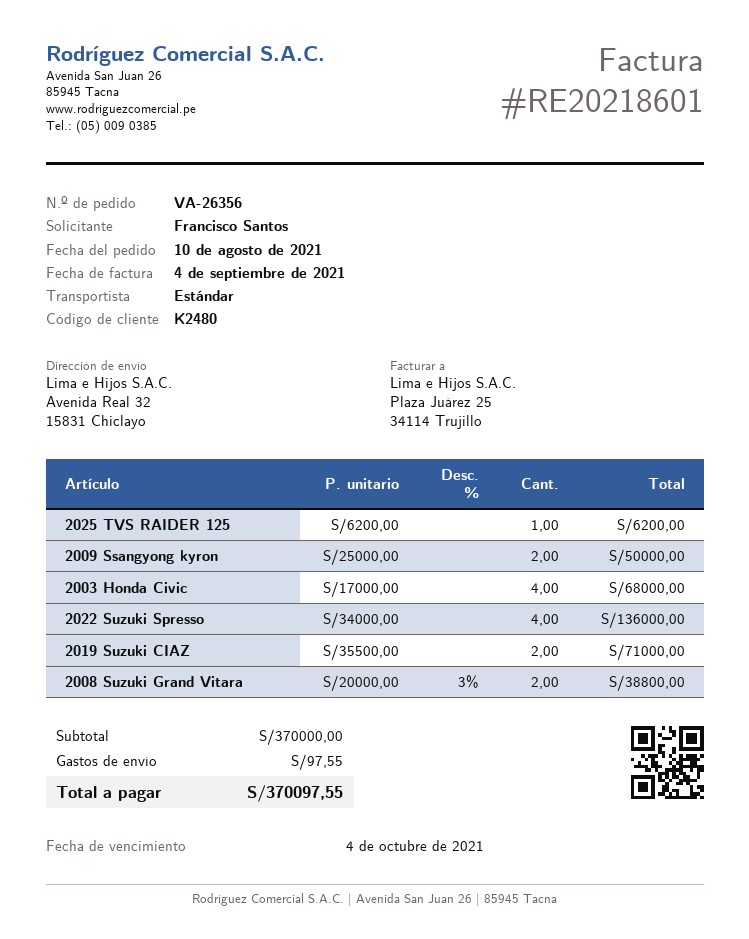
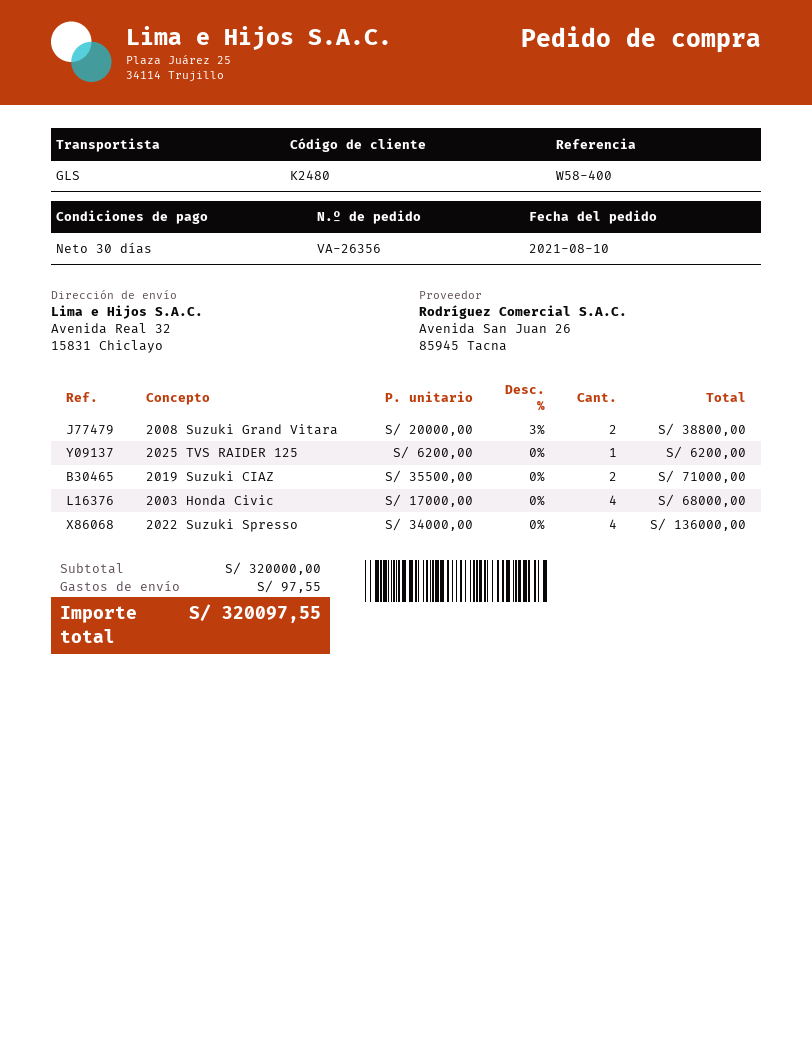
shipping method: standard -> GLS
2009 Ssangyong kyron: 2 x 25000.00 = 50000.00 -> none
subtotal: 370000.00 -> 320000.00
total: 370097.55 -> 320097.55

